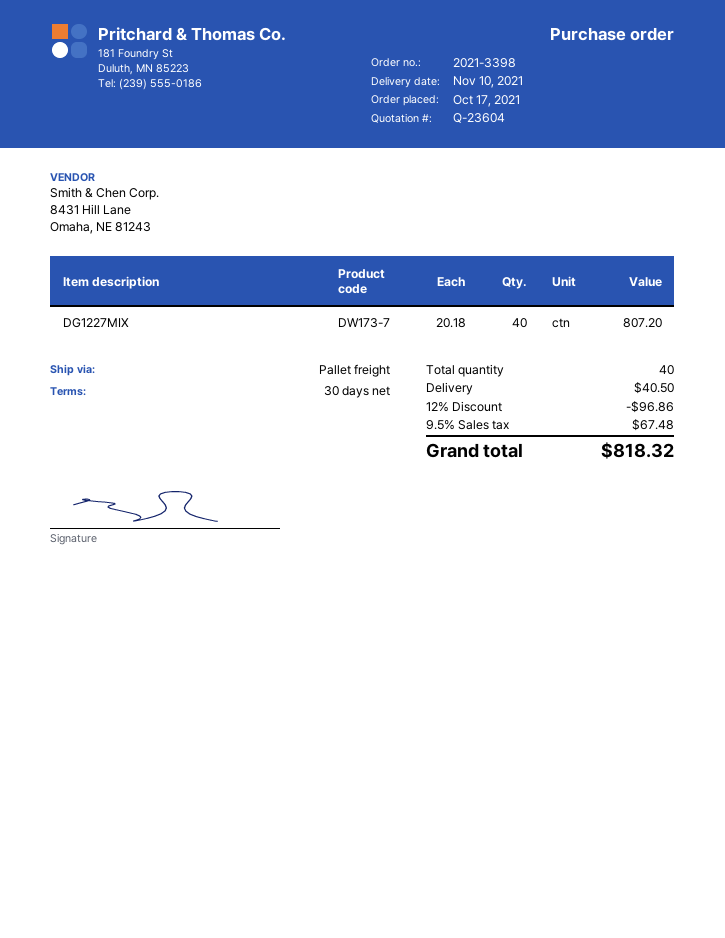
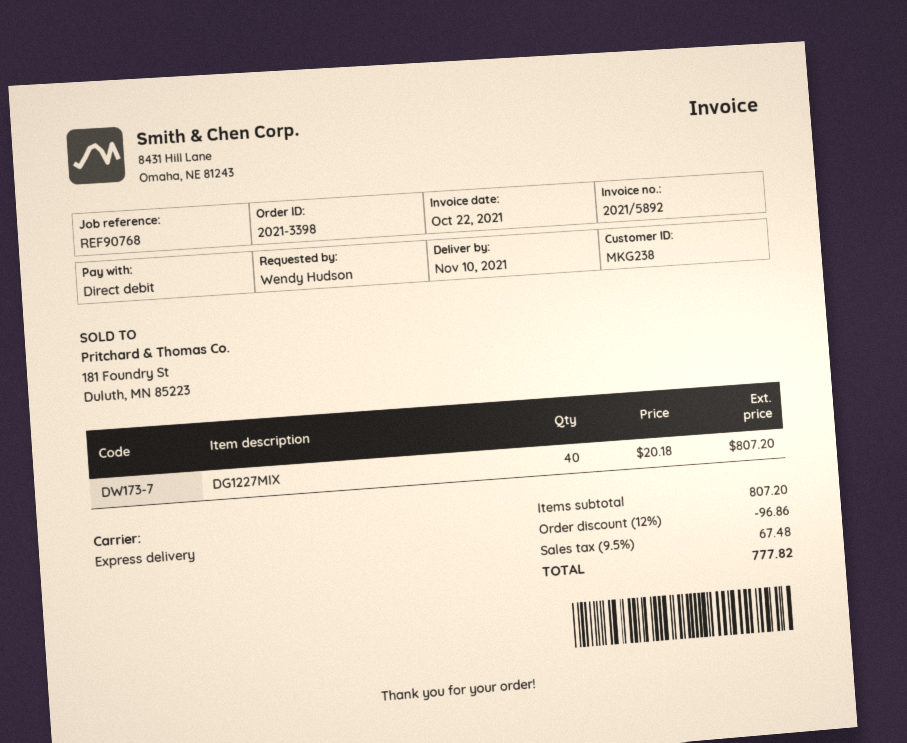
shipping method: pallet freight -> express
shipping: 40.50 -> none
total: 818.32 -> 777.82

